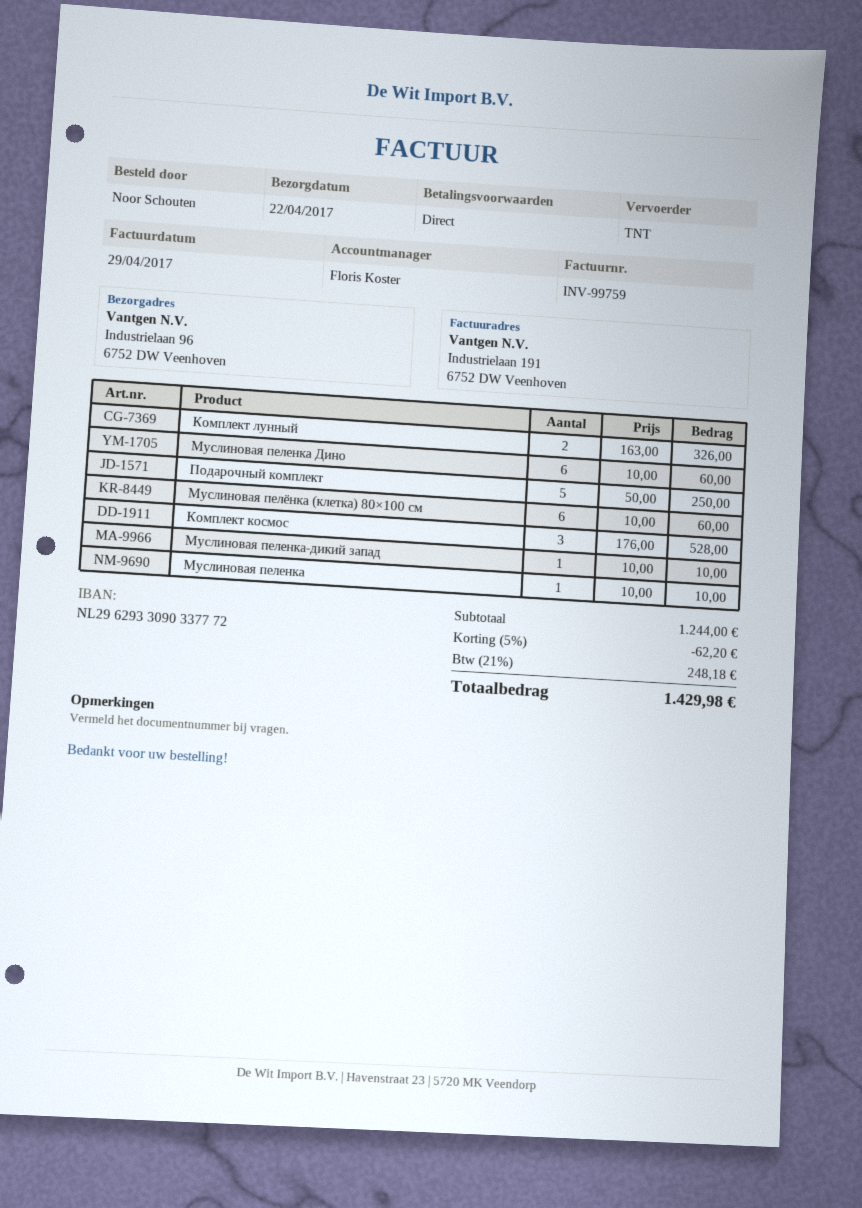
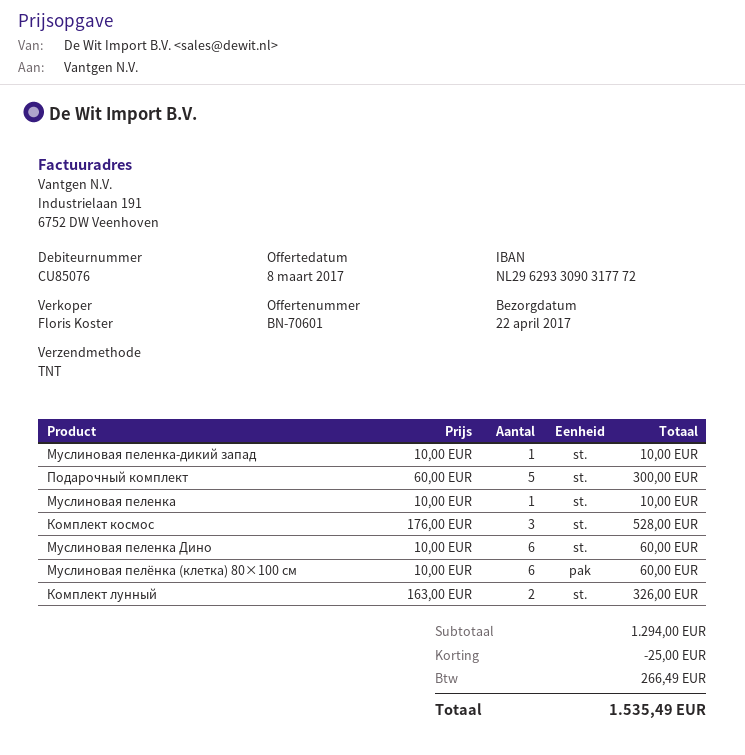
bank account: NL2962933090337772 -> NL2962933090317772
Подарочный комплект: 5 x 50.00 = 250.00 -> 5 x 60.00 = 300.00
subtotal: 1244.00 -> 1294.00
discount: 62.20 -> 25.00
tax: 248.18 -> 266.49
total: 1429.98 -> 1535.49

